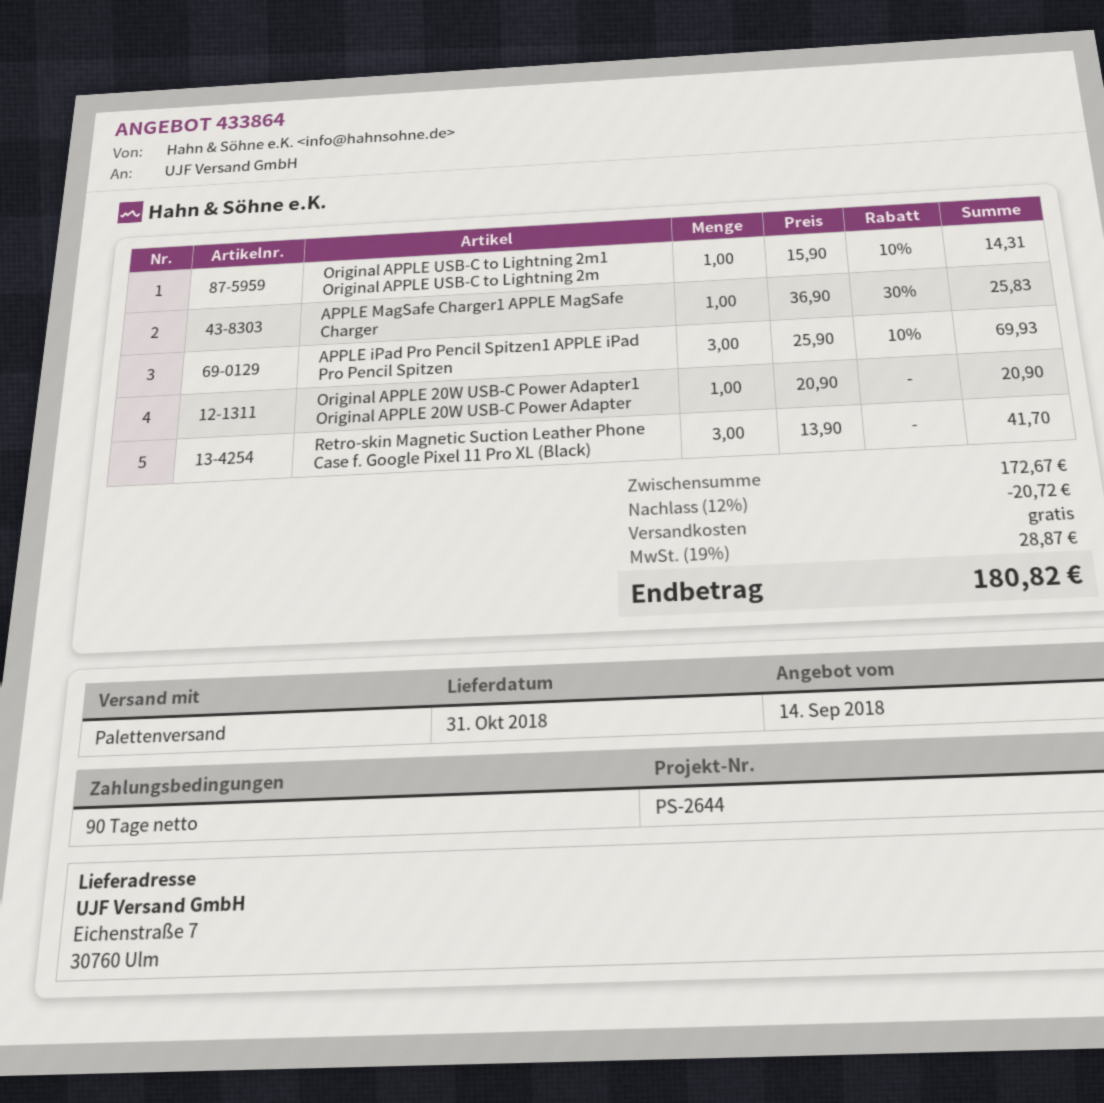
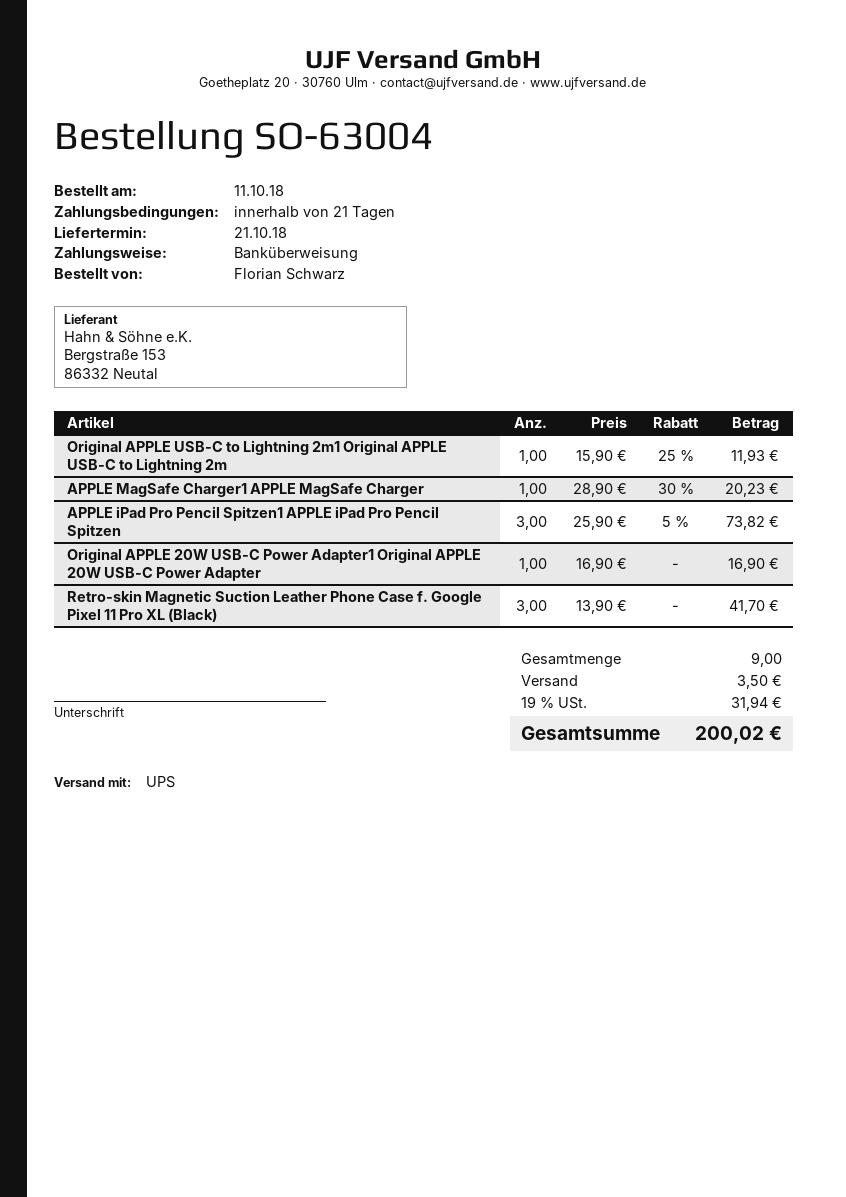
delivery date: 2018-10-31 -> 2018-10-21
payment terms: 90 days -> 21 days
shipping method: pallet freight -> UPS
Original APPLE USB-C to Lightning 2m1 Original APPLE USB-C to Lightning 2m: 1 x 15.90 - 10% = 14.31 -> 1 x 15.90 - 25% = 11.93
APPLE MagSafe Charger1 APPLE MagSafe Charger: 1 x 36.90 - 30% = 25.83 -> 1 x 28.90 - 30% = 20.23
APPLE iPad Pro Pencil Spitzen1 APPLE iPad Pro Pencil Spitzen: 3 x 25.90 - 10% = 69.93 -> 3 x 25.90 - 5% = 73.82
Original APPLE 20W USB-C Power Adapter1 Original APPLE 20W USB-C Power Adapter: 1 x 20.90 = 20.90 -> 1 x 16.90 = 16.90
discount: 12% = 20.72 -> none
shipping: 0.00 -> 3.50
tax: 19% = 28.87 -> 19% = 31.94
total: 180.82 -> 200.02

